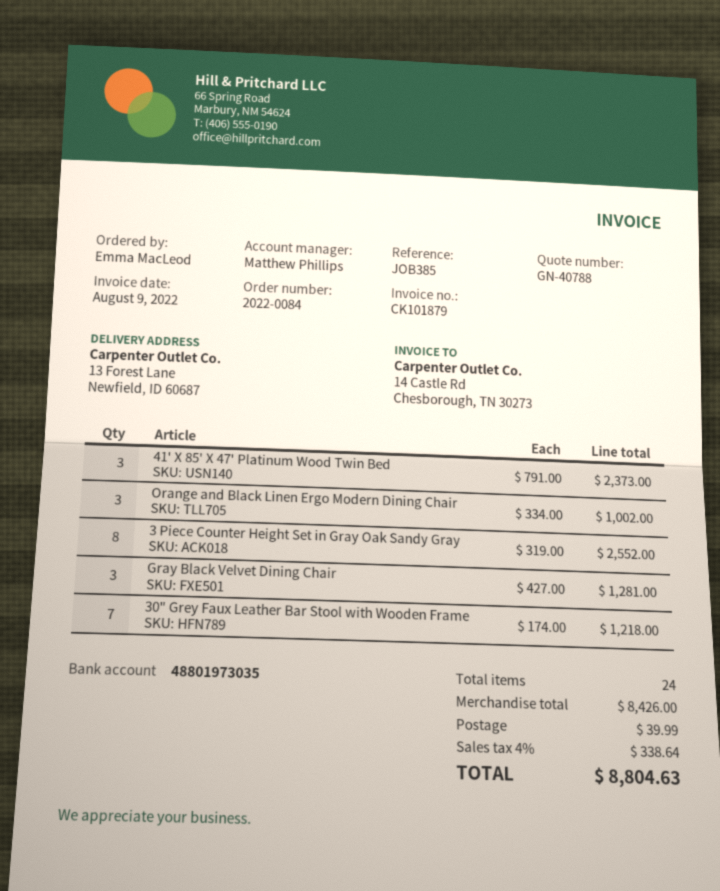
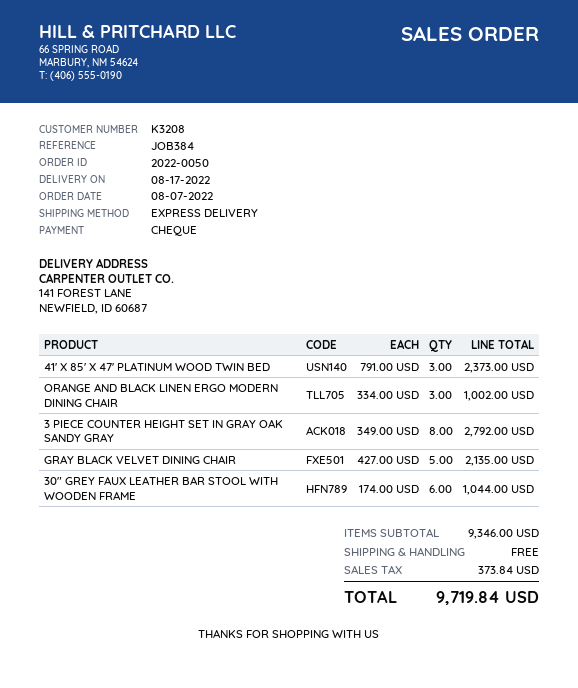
order number: 2022-0084 -> 2022-0050
reference: JOB385 -> JOB384
ship to: 13 Forest Lane, Newfield, ID 60687 -> 141 FOREST LANE, NEWFIELD, ID 60687
3 Piece Counter Height Set in Gray Oak Sandy Gray: 8 x 319.00 = 2552.00 -> 8 x 349.00 = 2792.00
Gray Black Velvet Dining Chair: 3 x 427.00 = 1281.00 -> 5 x 427.00 = 2135.00
30" Grey Faux Leather Bar Stool with Wooden Frame: 7 x 174.00 = 1218.00 -> 6 x 174.00 = 1044.00
subtotal: 8426.00 -> 9346.00
shipping: 39.99 -> 0.00
tax: 338.64 -> 373.84
total: 8804.63 -> 9719.84

